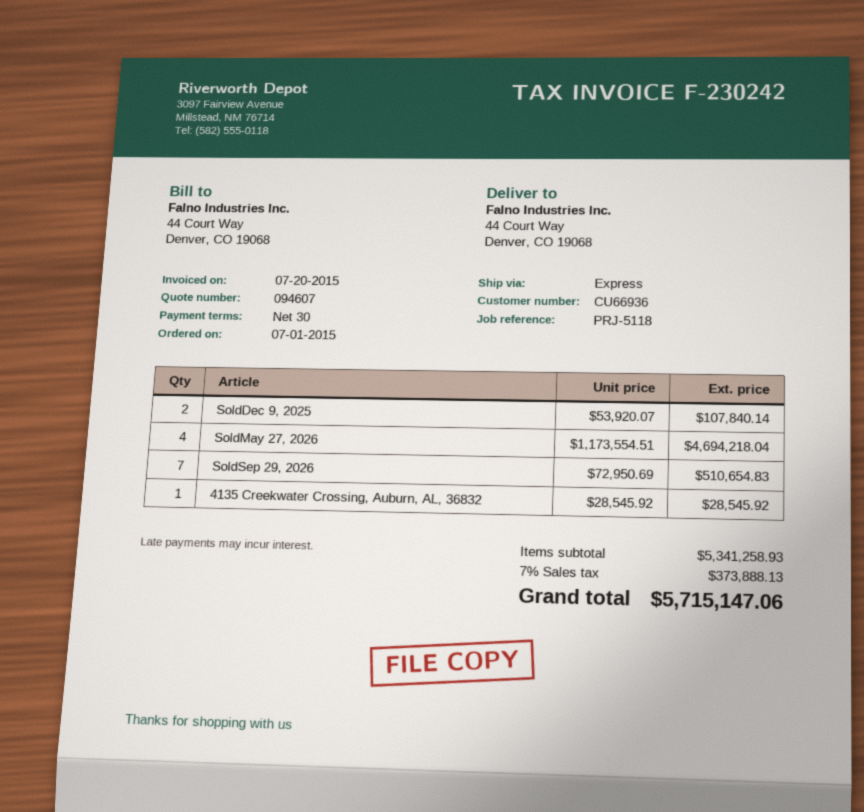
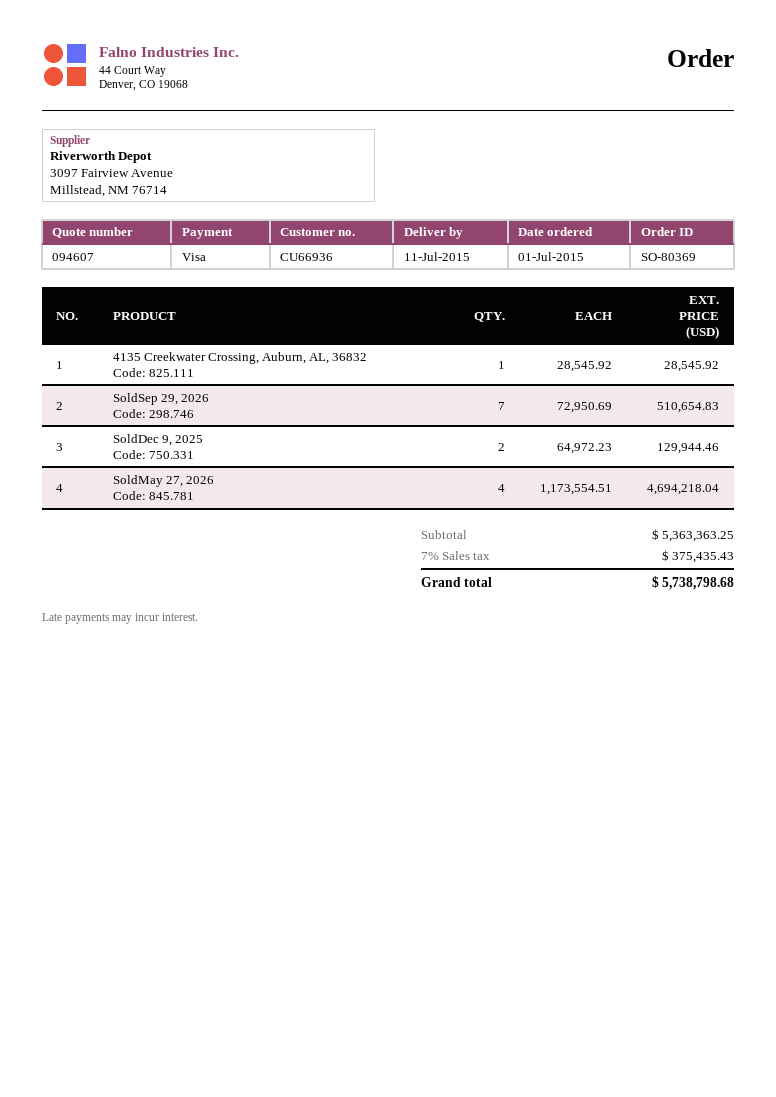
SoldDec 9, 2025: 2 x 53920.07 = 107840.14 -> 2 x 64972.23 = 129944.46
subtotal: 5341258.93 -> 5363363.25
tax: 7% = 373888.13 -> 7% = 375435.43
total: 5715147.06 -> 5738798.68

